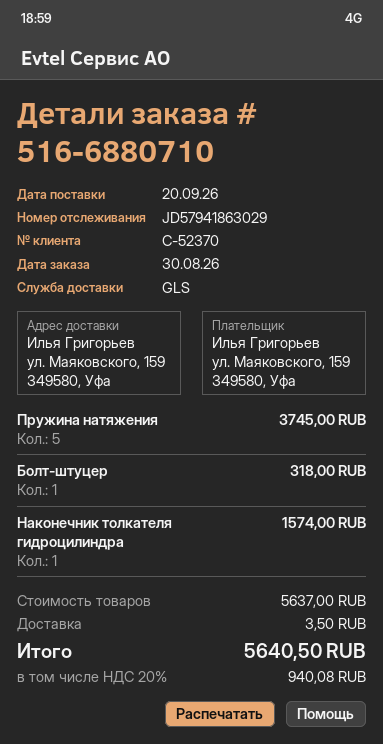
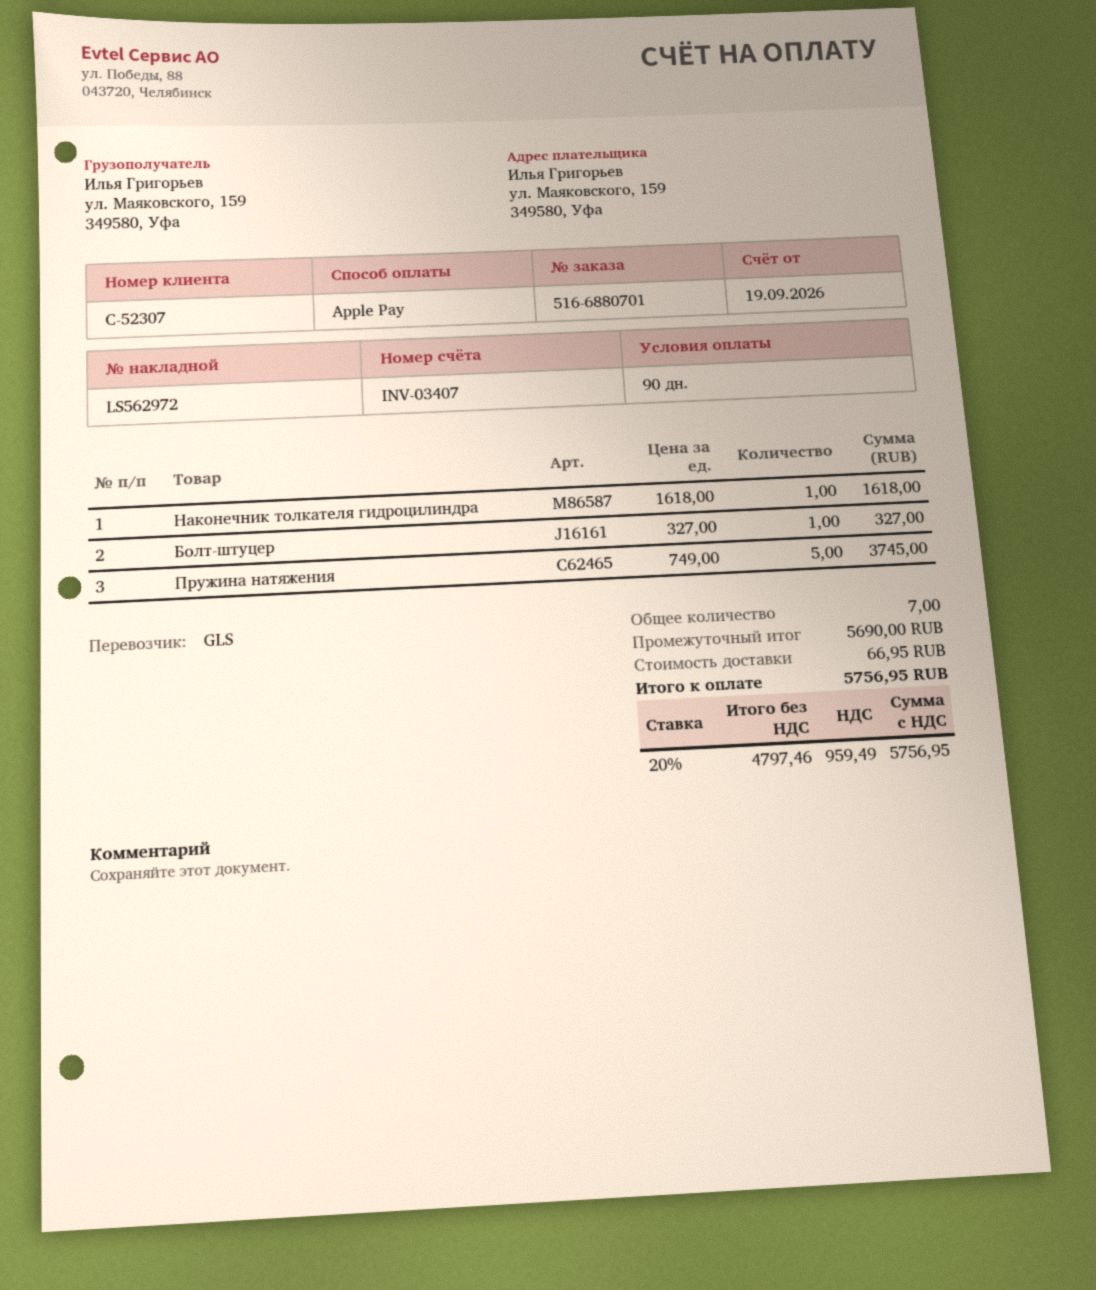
order number: 516-6880710 -> 516-6880701
customer number: C-52370 -> C-52307
Болт-штуцер: 1 for 318.00 -> 1 for 327.00
Наконечник толкателя гидроцилиндра: 1 for 1574.00 -> 1 for 1618.00
subtotal: 5637.00 -> 5690.00
shipping: 3.50 -> 66.95
tax: 20% = 940.08 -> 20% = 959.49
total: 5640.50 -> 5756.95

